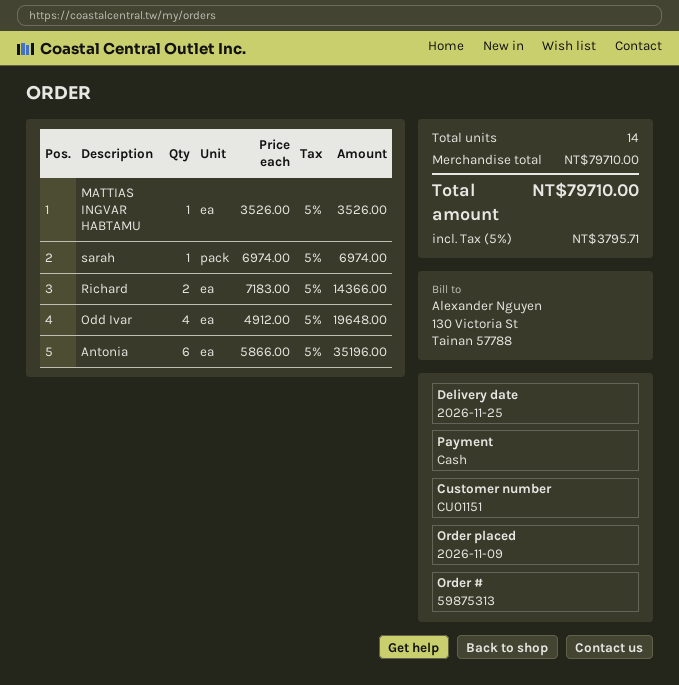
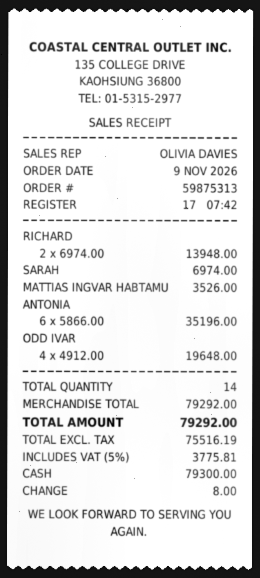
Richard: 2 x 7183.00 = 14366.00 -> 2 x 6974.00 = 13948.00
subtotal: 79710.00 -> 79292.00
tax: 5% = 3795.71 -> 5% = 3775.81
total: 79710.00 -> 79292.00

